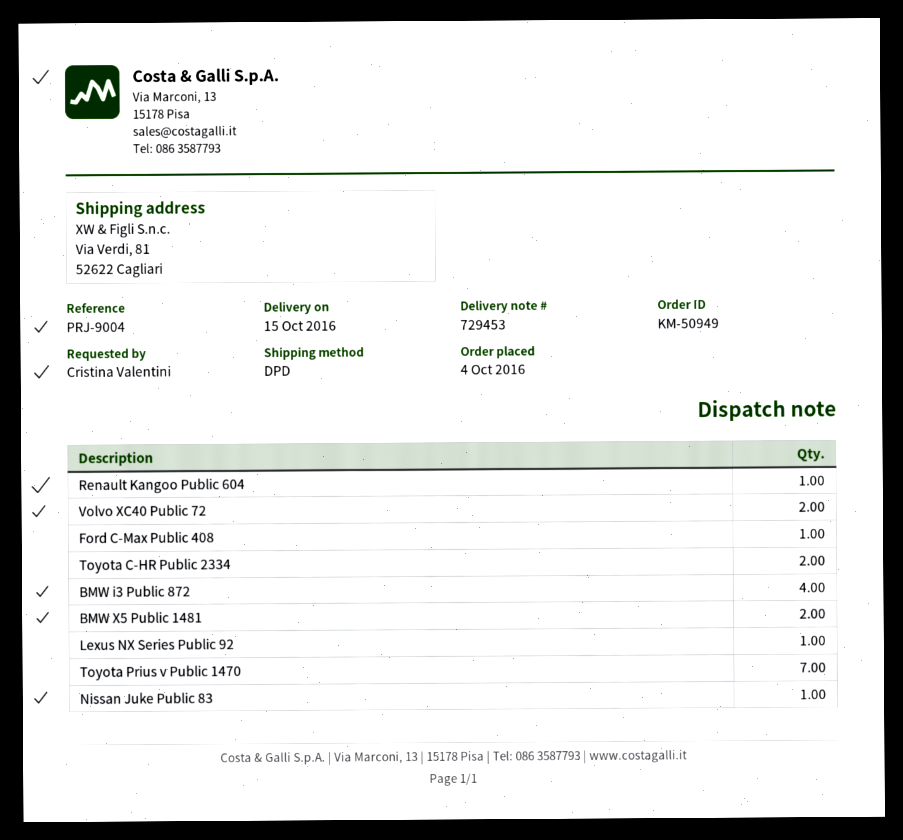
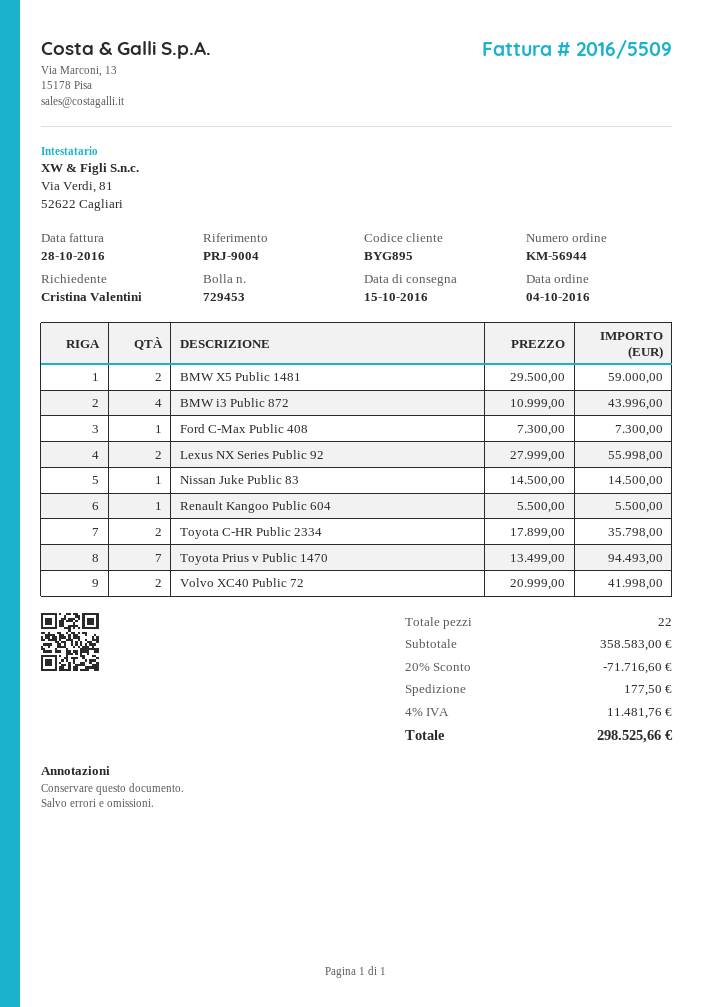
order number: KM-50949 -> KM-56944
Lexus NX Series Public 92: 1 -> 2

